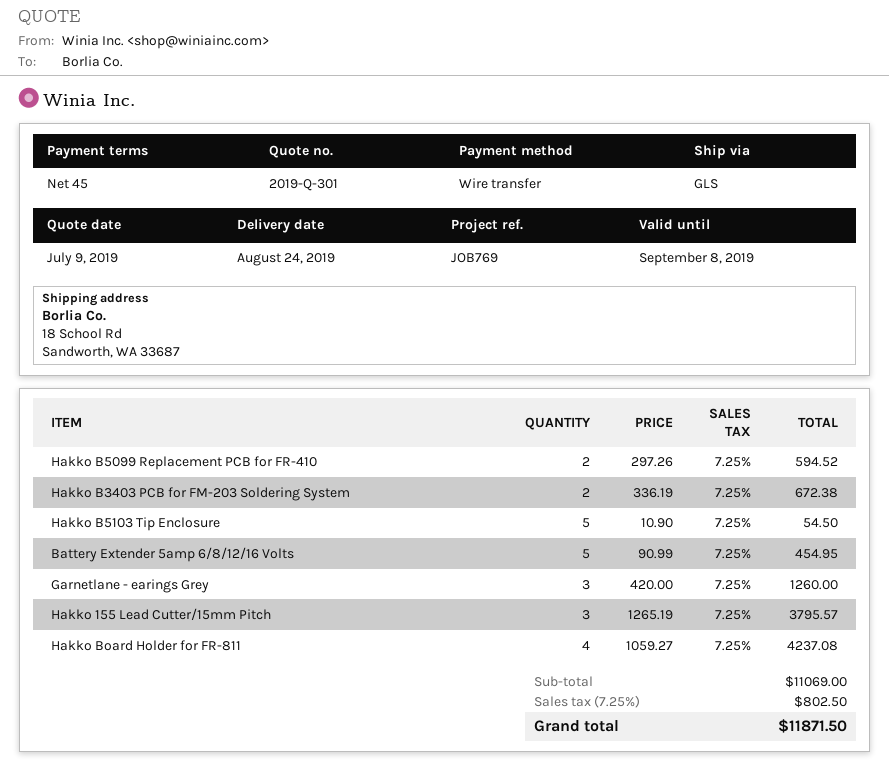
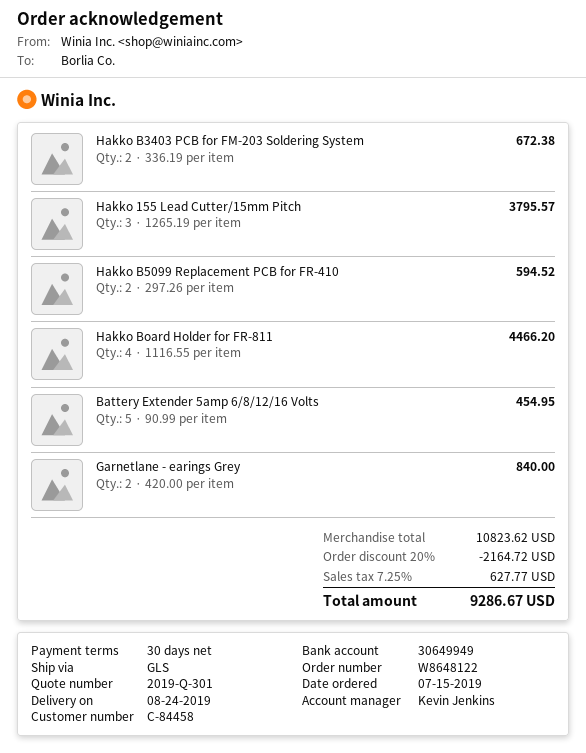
payment terms: 45 days -> 30 days
Hakko B5103 Tip Enclosure: 5 x 10.90 = 54.50 -> none
Garnetlane - earings Grey: 3 x 420.00 = 1260.00 -> 2 x 420.00 = 840.00
Hakko Board Holder for FR-811: 4 x 1059.27 = 4237.08 -> 4 x 1116.55 = 4466.20
subtotal: 11069.00 -> 10823.62
discount: none -> 20% = 2164.72
tax: 7.25% = 802.50 -> 7.25% = 627.77
total: 11871.50 -> 9286.67

